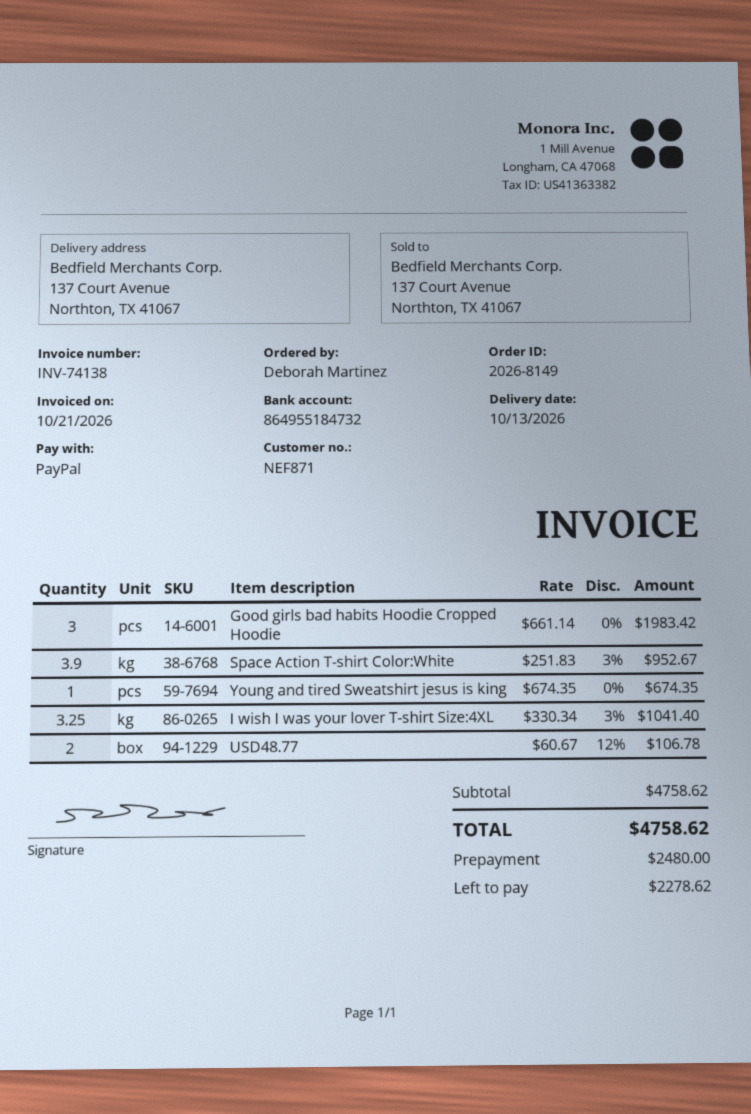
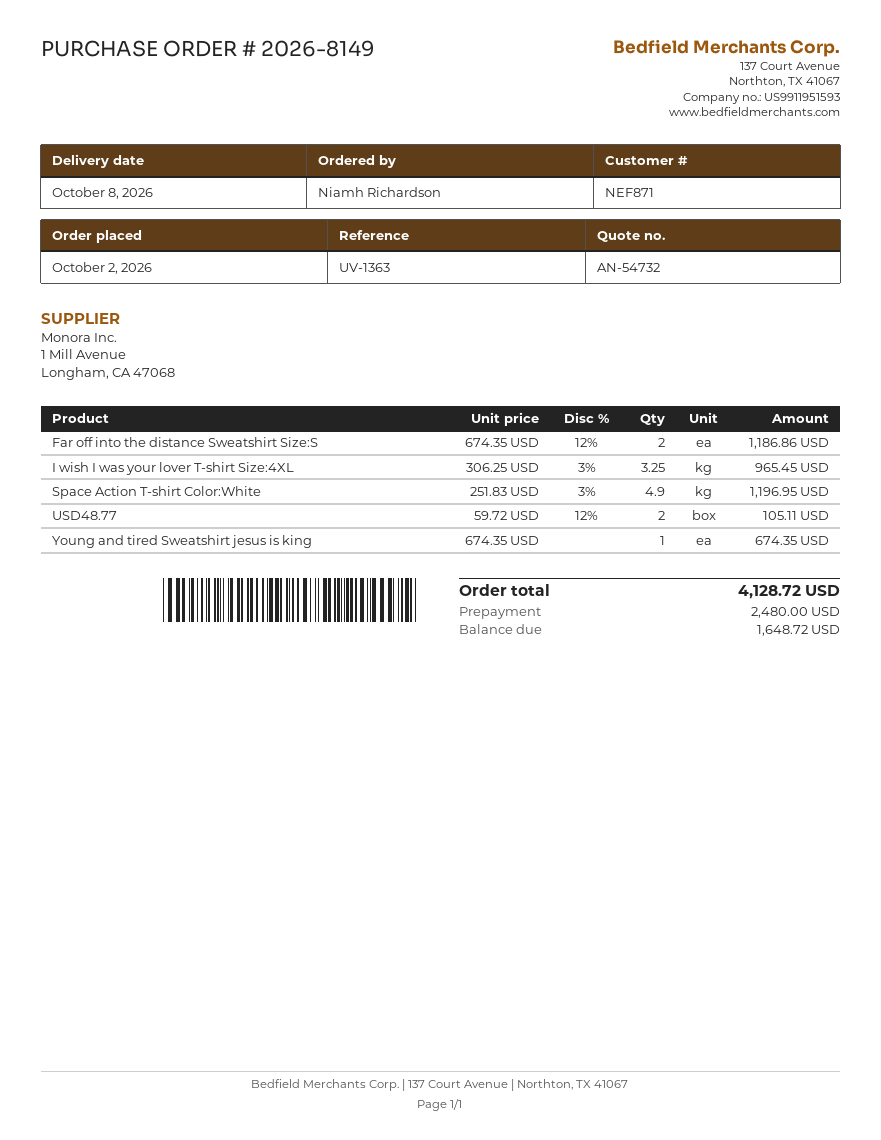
delivery date: 2026-10-13 -> 2026-10-08
ordered by: Deborah Martinez -> Niamh Richardson
Good girls bad habits Hoodie Cropped Hoodie: 3 x 661.14 = 1983.42 -> none
Space Action T-shirt Color:White: 3.9 x 251.83 - 3% = 952.67 -> 4.9 x 251.83 - 3% = 1196.95
I wish I was your lover T-shirt Size:4XL: 3.25 x 330.34 - 3% = 1041.40 -> 3.25 x 306.25 - 3% = 965.45
USD48.77: 2 x 60.67 - 12% = 106.78 -> 2 x 59.72 - 12% = 105.11
Far off into the distance Sweatshirt Size:S: none -> 2 x 674.35 - 12% = 1186.86
total: 4758.62 -> 4128.72
balance: 2278.62 -> 1648.72

